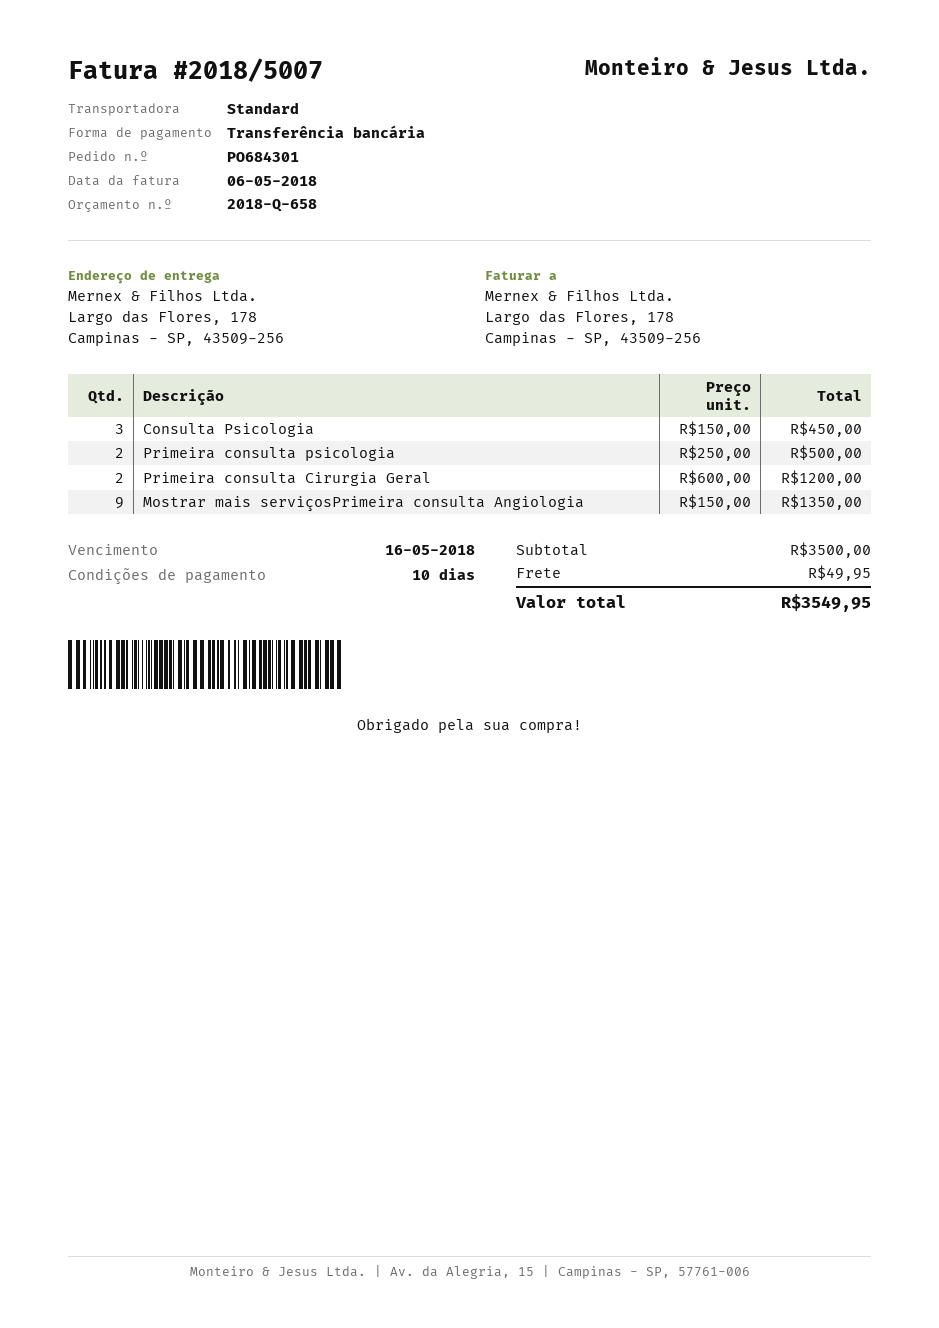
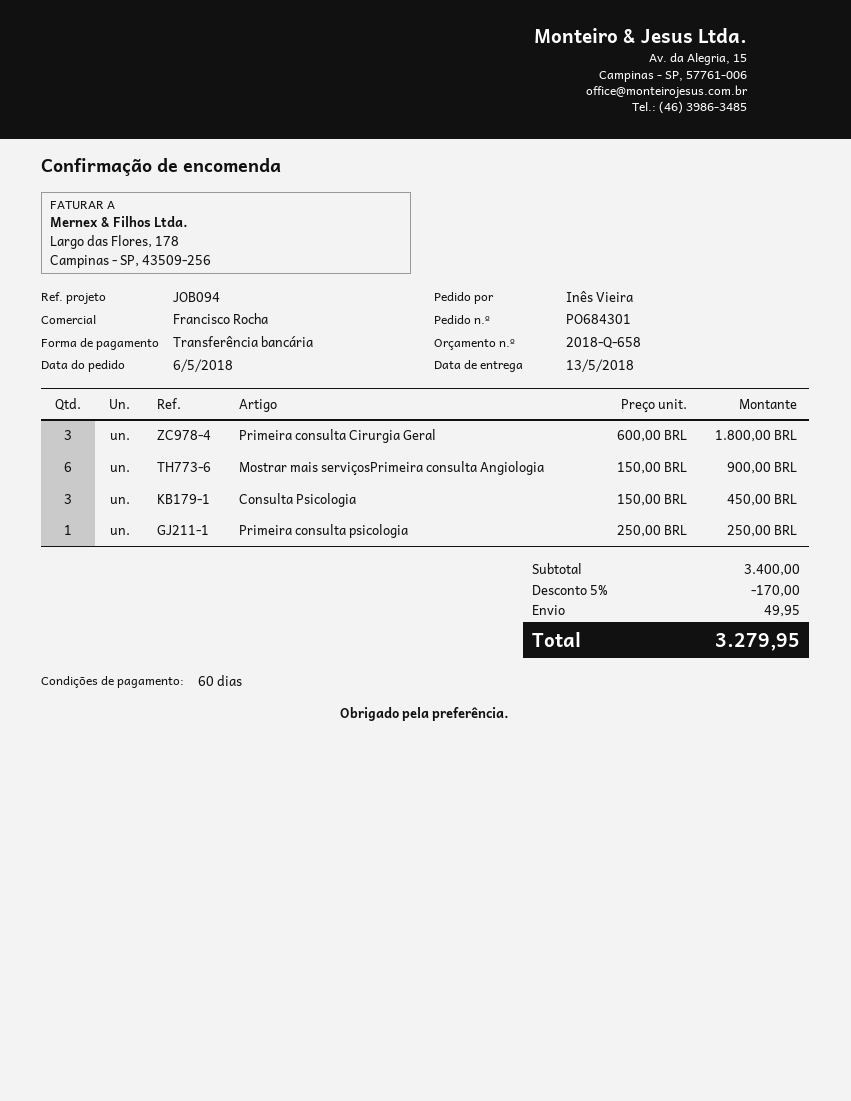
payment terms: 10 days -> 60 days
Primeira consulta psicologia: 2 x 250.00 = 500.00 -> 1 x 250.00 = 250.00
Primeira consulta Cirurgia Geral: 2 x 600.00 = 1200.00 -> 3 x 600.00 = 1800.00
Mostrar mais serviçosPrimeira consulta Angiologia: 9 x 150.00 = 1350.00 -> 6 x 150.00 = 900.00
subtotal: 3500.00 -> 3400.00
discount: none -> 5% = 170.00
total: 3549.95 -> 3279.95

